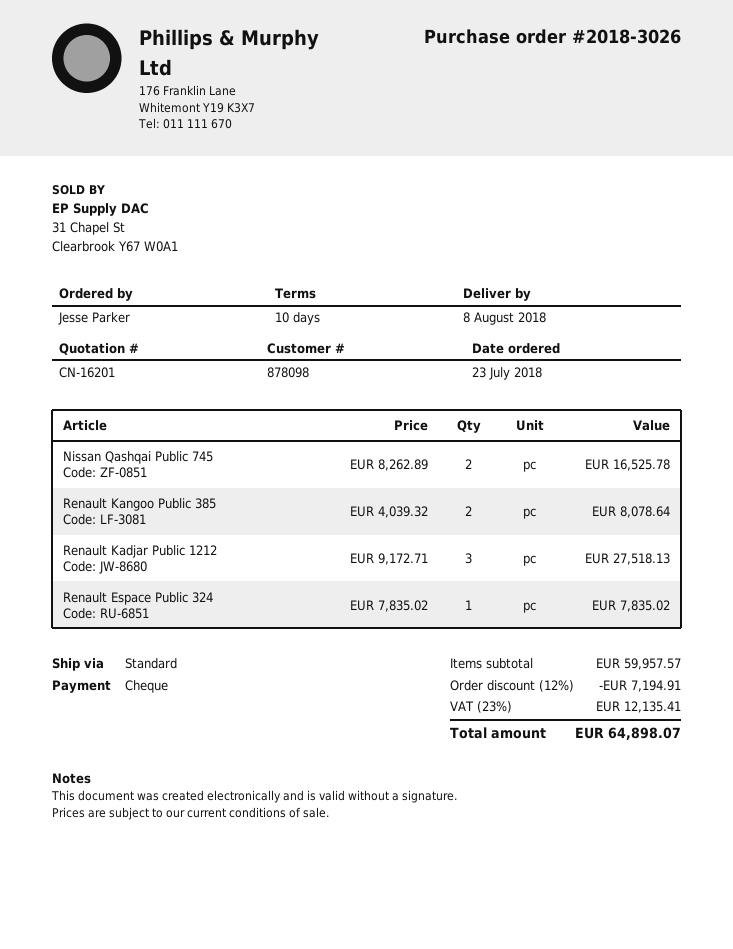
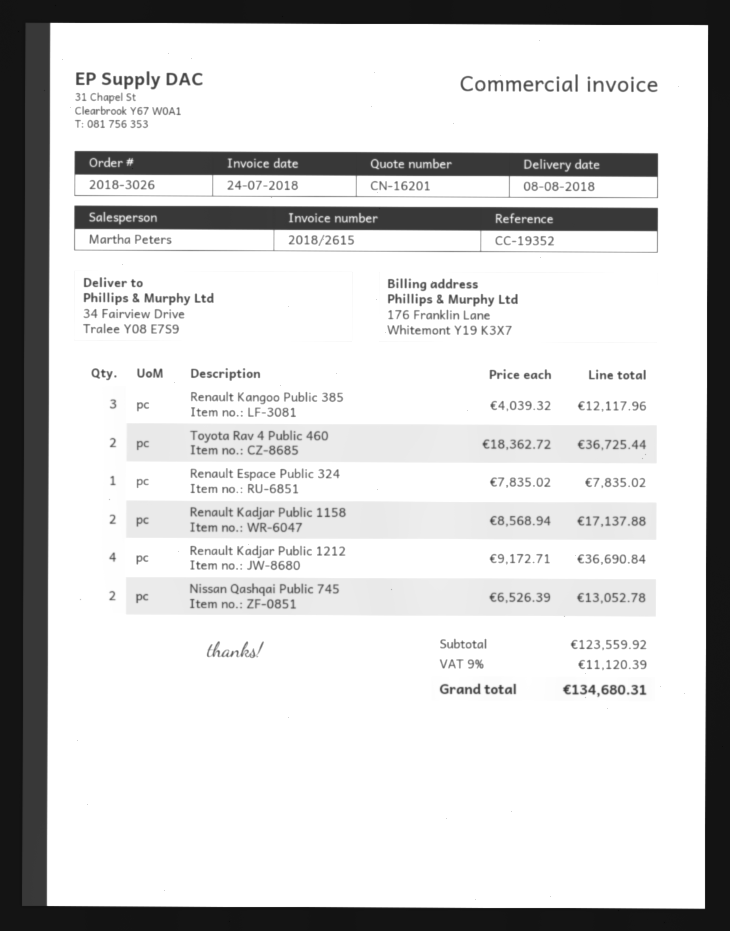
Nissan Qashqai Public 745: 2 x 8262.89 = 16525.78 -> 2 x 6526.39 = 13052.78
Renault Kangoo Public 385: 2 x 4039.32 = 8078.64 -> 3 x 4039.32 = 12117.96
Renault Kadjar Public 1212: 3 x 9172.71 = 27518.13 -> 4 x 9172.71 = 36690.84
Toyota Rav 4 Public 460: none -> 2 x 18362.72 = 36725.44
Renault Kadjar Public 1158: none -> 2 x 8568.94 = 17137.88
subtotal: 59957.57 -> 123559.92
discount: 12% = 7194.91 -> none
tax: 23% = 12135.41 -> 9% = 11120.39
total: 64898.07 -> 134680.31

